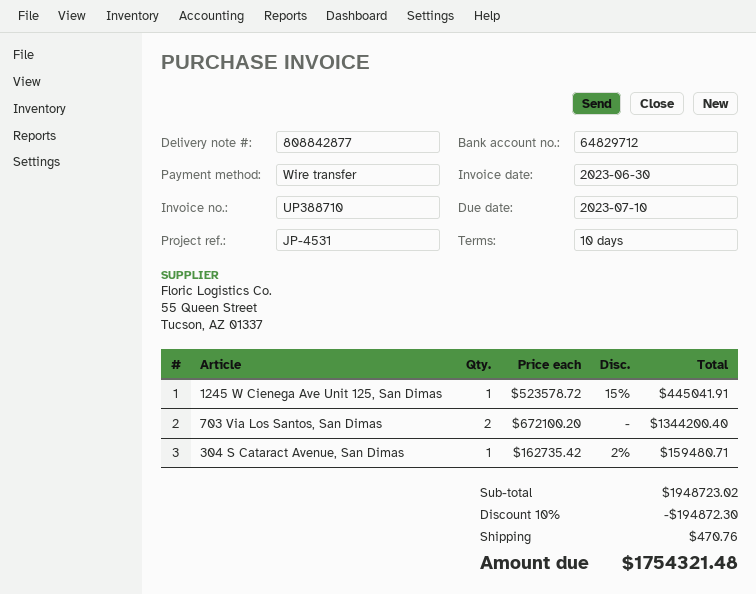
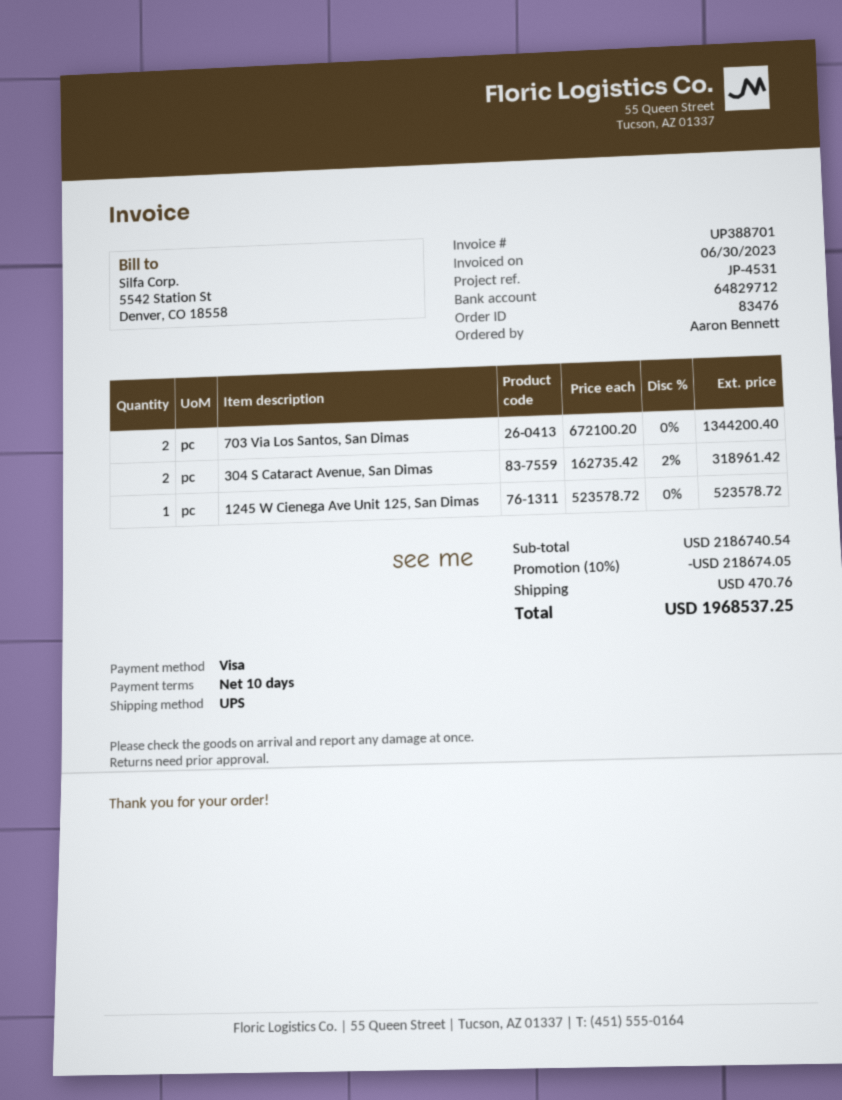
invoice number: UP388710 -> UP388701
payment method: bank transfer -> Visa
1245 W Cienega Ave Unit 125, San Dimas: 1 x 523578.72 - 15% = 445041.91 -> 1 x 523578.72 = 523578.72
304 S Cataract Avenue, San Dimas: 1 x 162735.42 - 2% = 159480.71 -> 2 x 162735.42 - 2% = 318961.42
subtotal: 1948723.02 -> 2186740.54
discount: 10% = 194872.30 -> 10% = 218674.05
total: 1754321.48 -> 1968537.25

